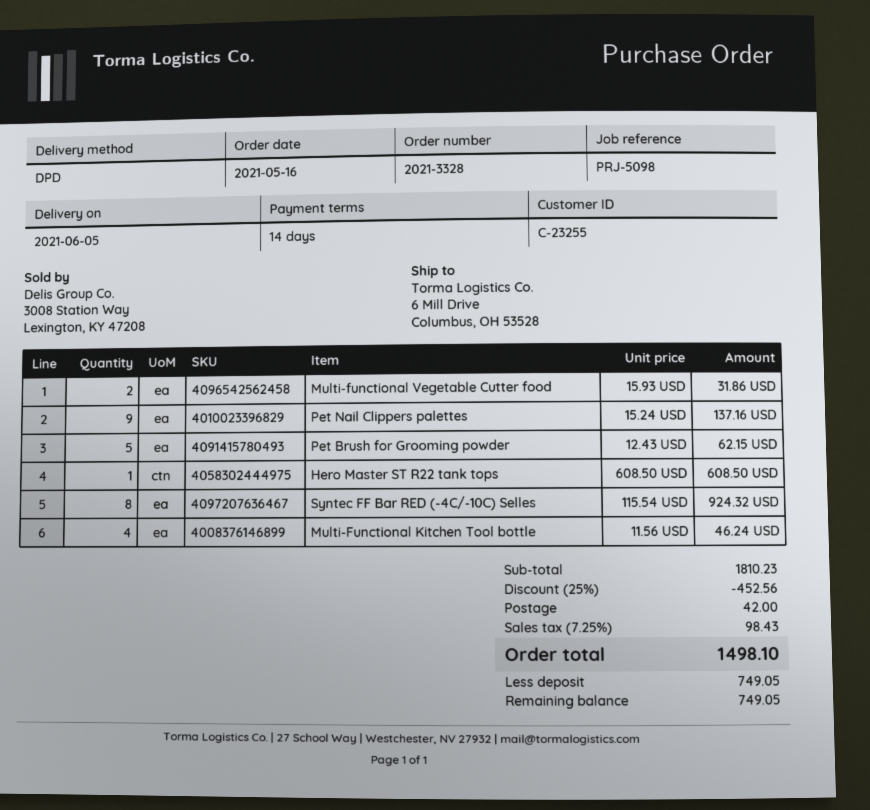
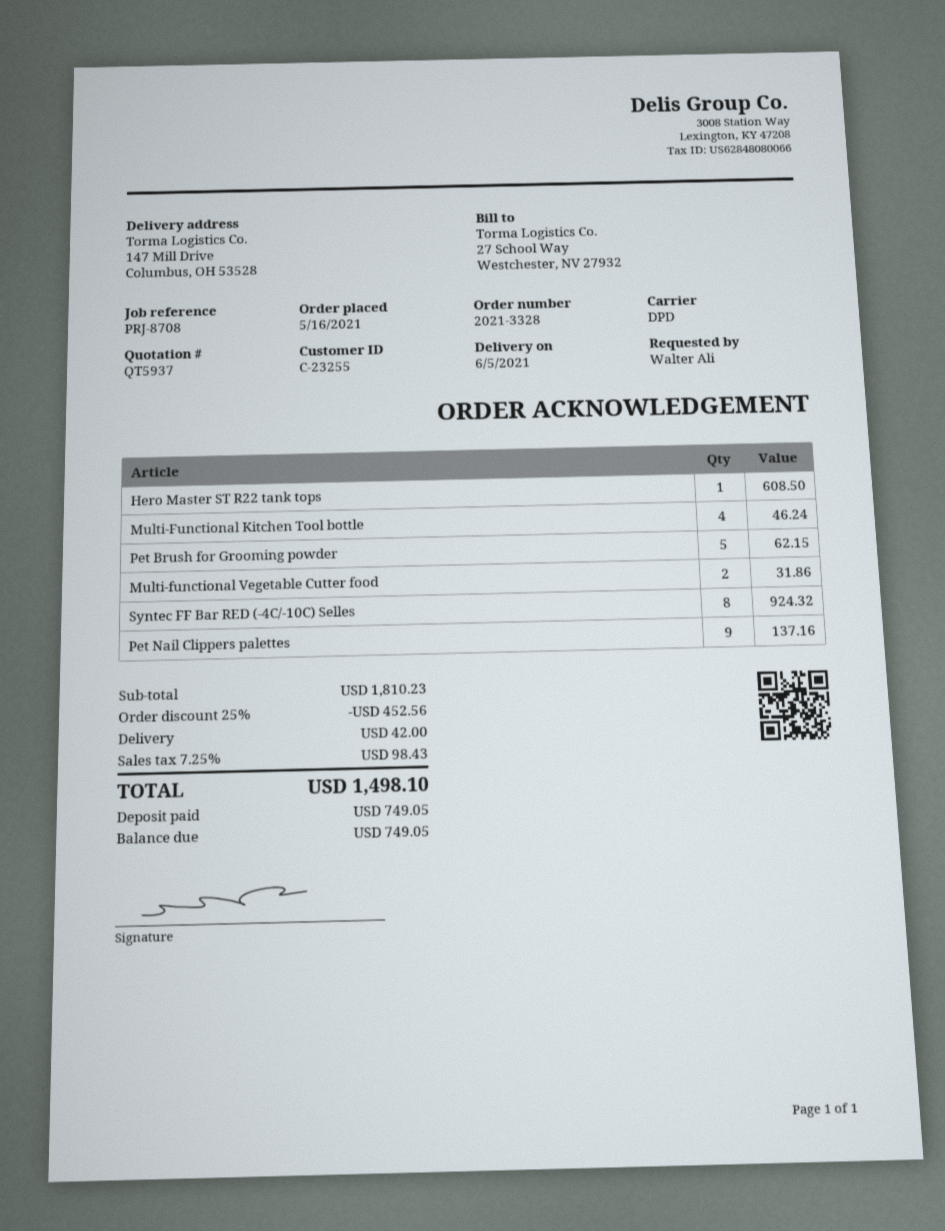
reference: PRJ-5098 -> PRJ-8708
ship to: 6 Mill Drive, Columbus, OH 53528 -> 147 Mill Drive, Columbus, OH 53528

